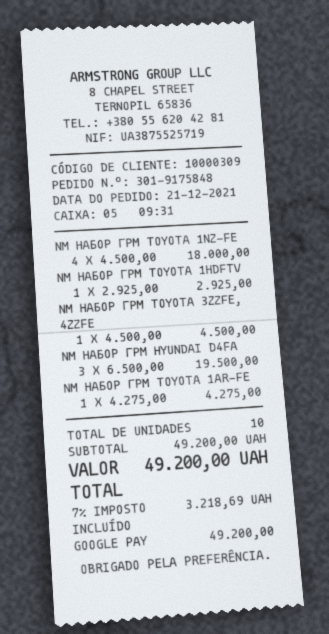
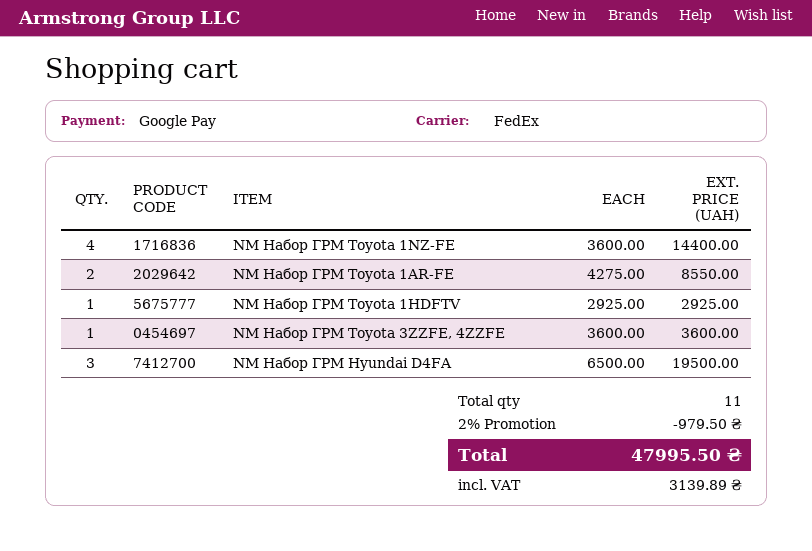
NM НАБОР ГРМ TOYOTA 1NZ-FE: 4 x 4500.00 = 18000.00 -> 4 x 3600.00 = 14400.00
NM НАБОР ГРМ TOYOTA 3ZZFE, 4ZZFE: 1 x 4500.00 = 4500.00 -> 1 x 3600.00 = 3600.00
NM НАБОР ГРМ TOYOTA 1AR-FE: 1 x 4275.00 = 4275.00 -> 2 x 4275.00 = 8550.00
total quantity: 10 -> 11
discount: none -> 2% = 979.50
tax: 3218.69 -> 3139.89
total: 49200.00 -> 47995.50

